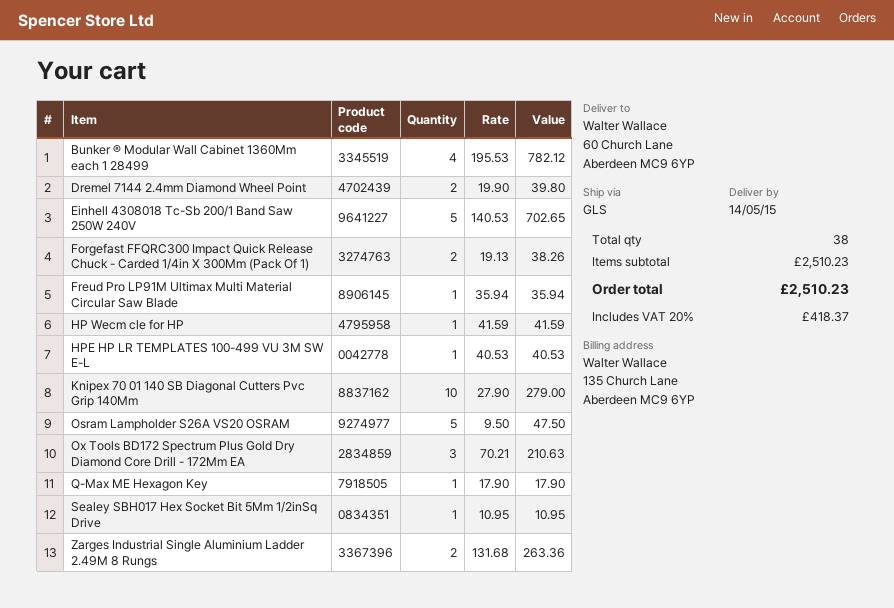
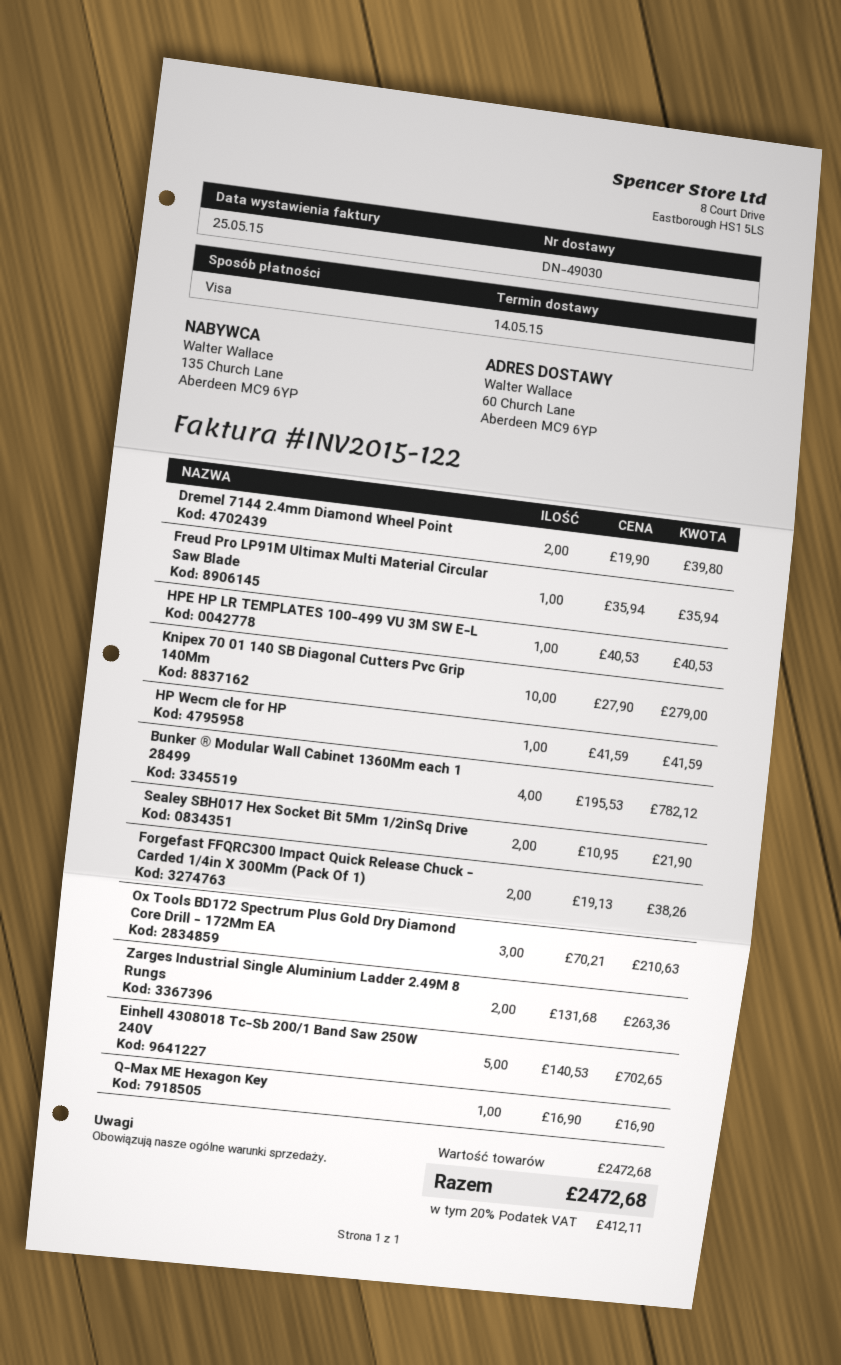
Osram Lampholder S26A VS20 OSRAM: 5 x 9.50 = 47.50 -> none
Q-Max ME Hexagon Key: 1 x 17.90 = 17.90 -> 1 x 16.90 = 16.90
Sealey SBH017 Hex Socket Bit 5Mm 1/2inSq Drive: 1 x 10.95 = 10.95 -> 2 x 10.95 = 21.90
subtotal: 2510.23 -> 2472.68
tax: 20% = 418.37 -> 20% = 412.11
total: 2510.23 -> 2472.68

